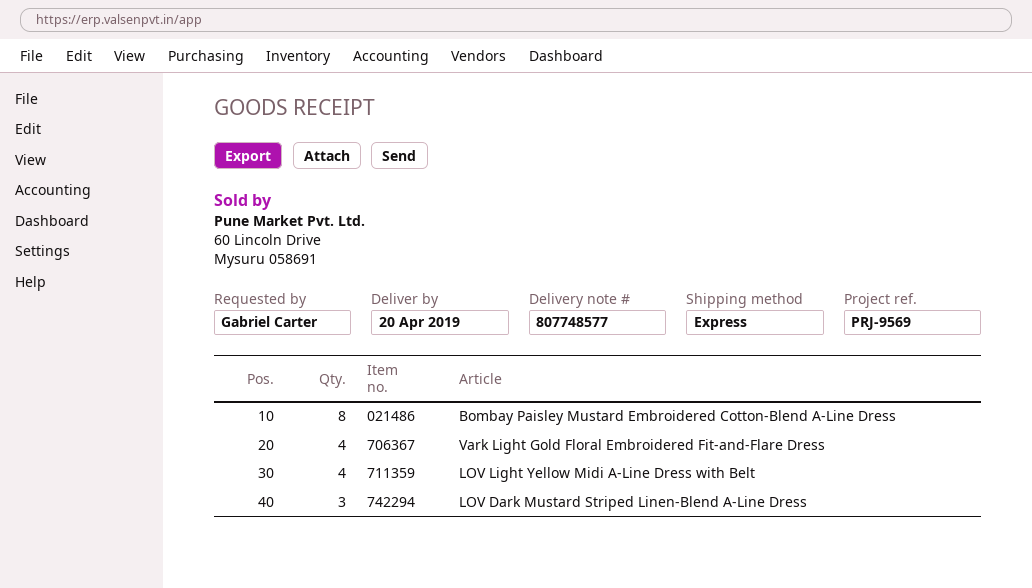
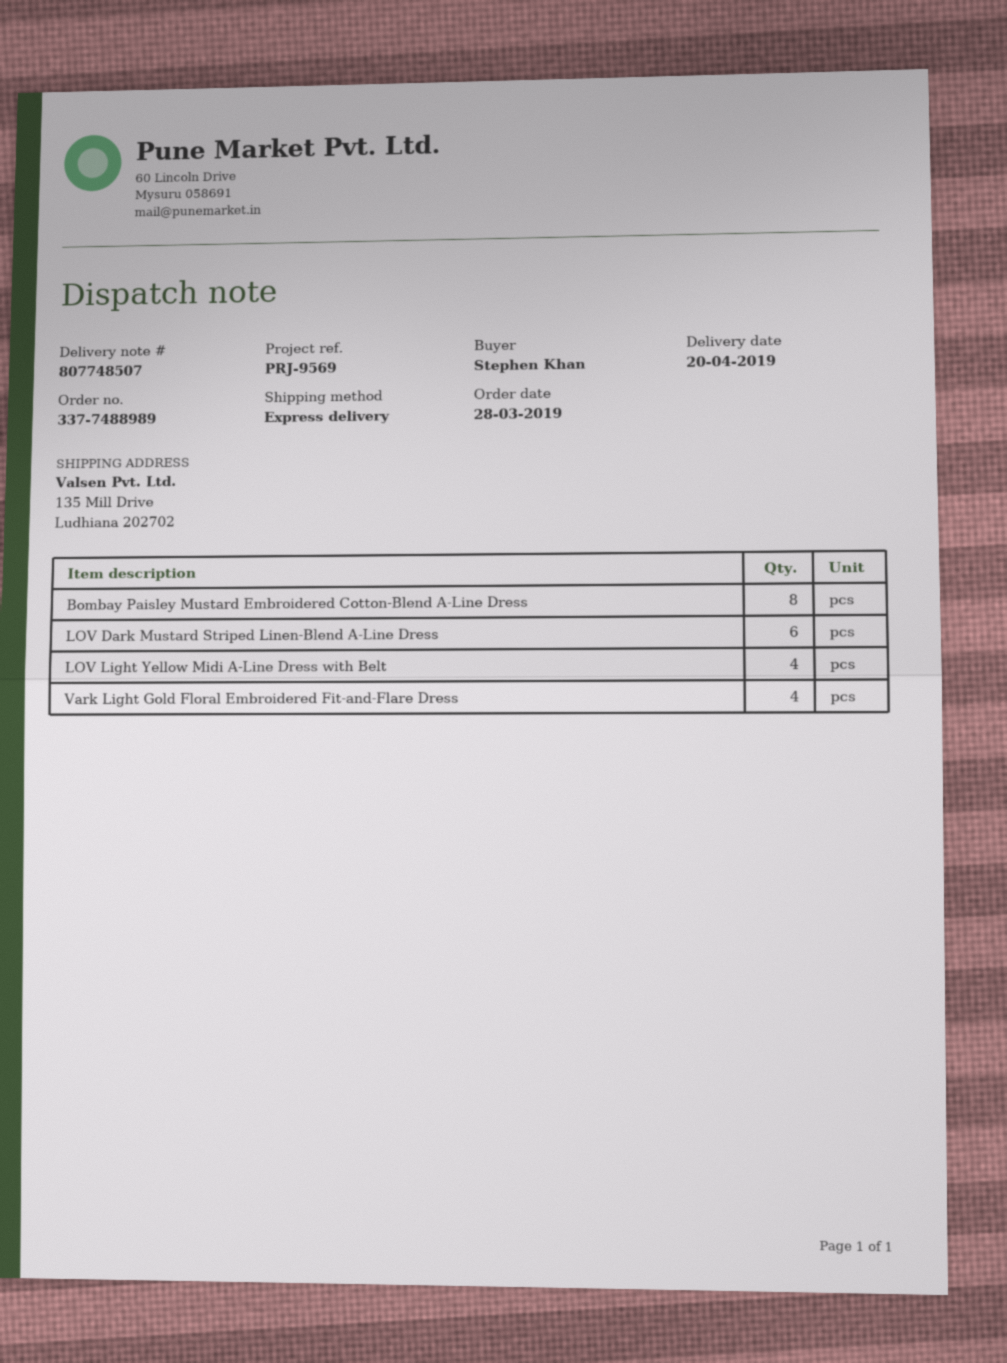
delivery note number: 807748577 -> 807748507
ordered by: Gabriel Carter -> Stephen Khan
LOV Dark Mustard Striped Linen-Blend A-Line Dress: 3 -> 6

